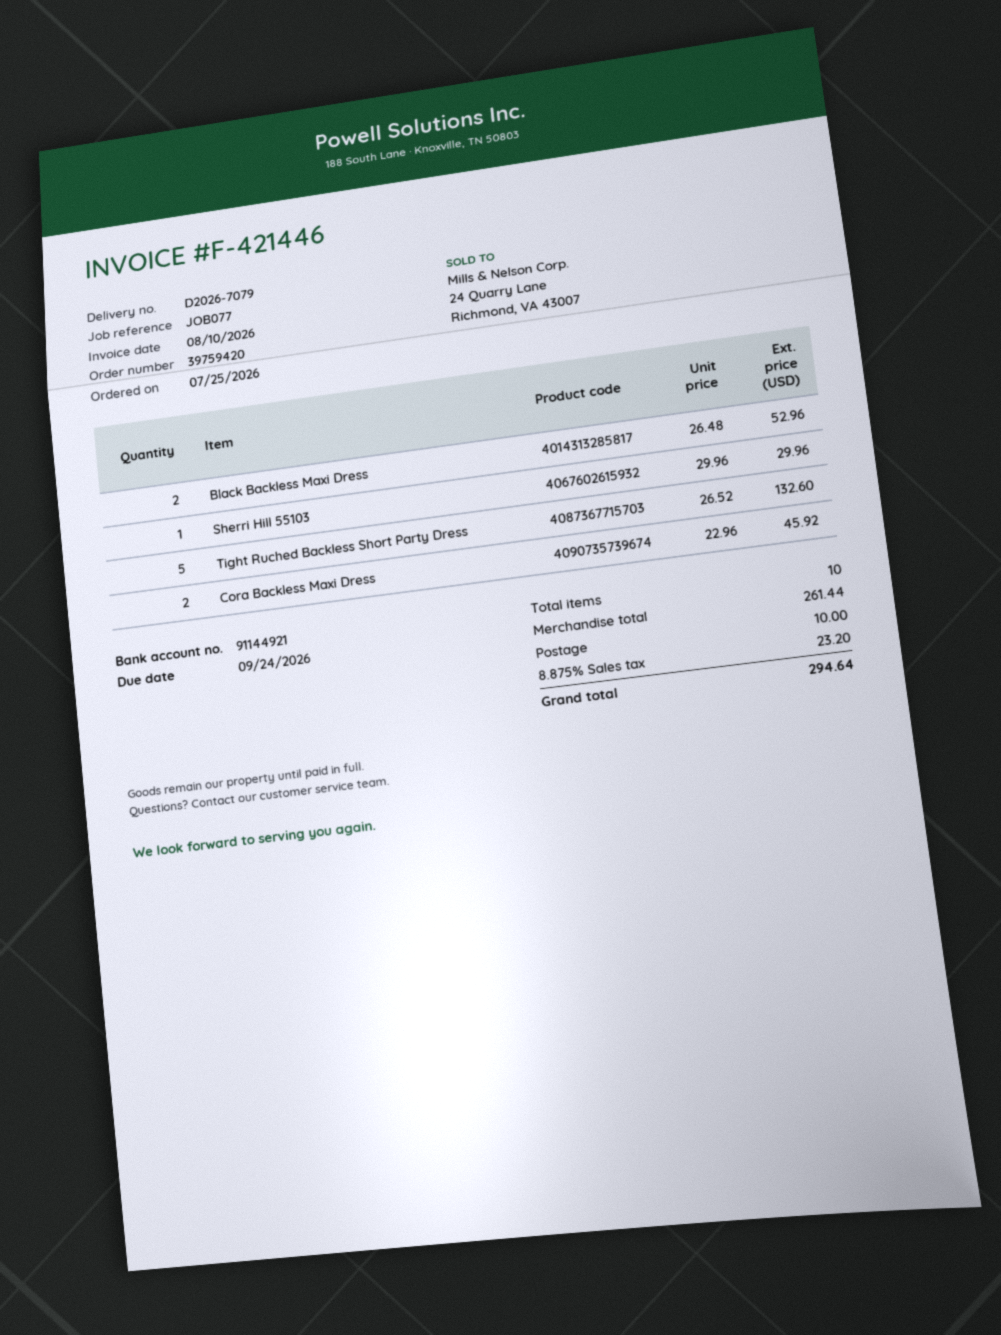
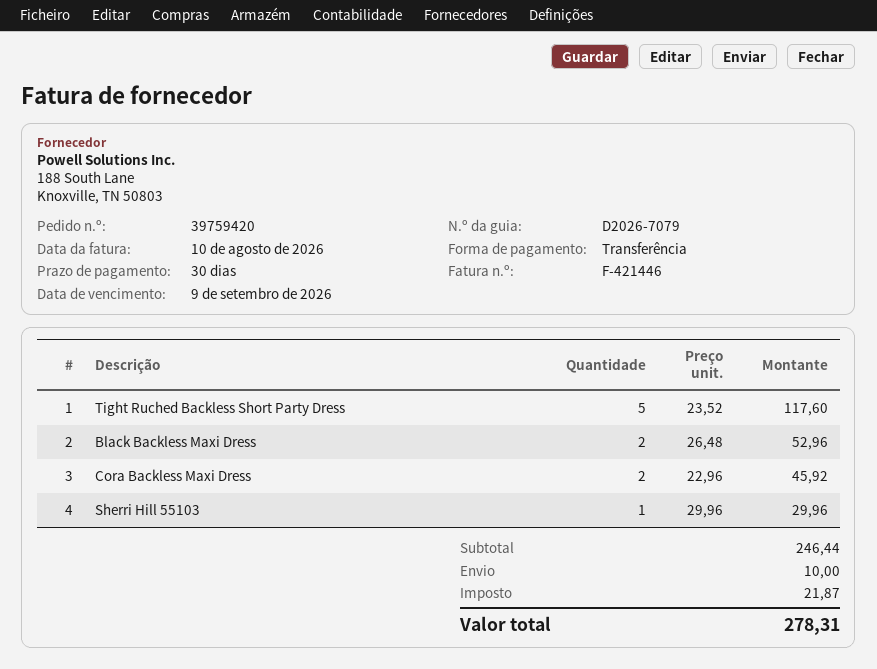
due date: 2026-09-24 -> 2026-09-09
Tight Ruched Backless Short Party Dress: 5 x 26.52 = 132.60 -> 5 x 23.52 = 117.60
subtotal: 261.44 -> 246.44
tax: 23.20 -> 21.87
total: 294.64 -> 278.31

